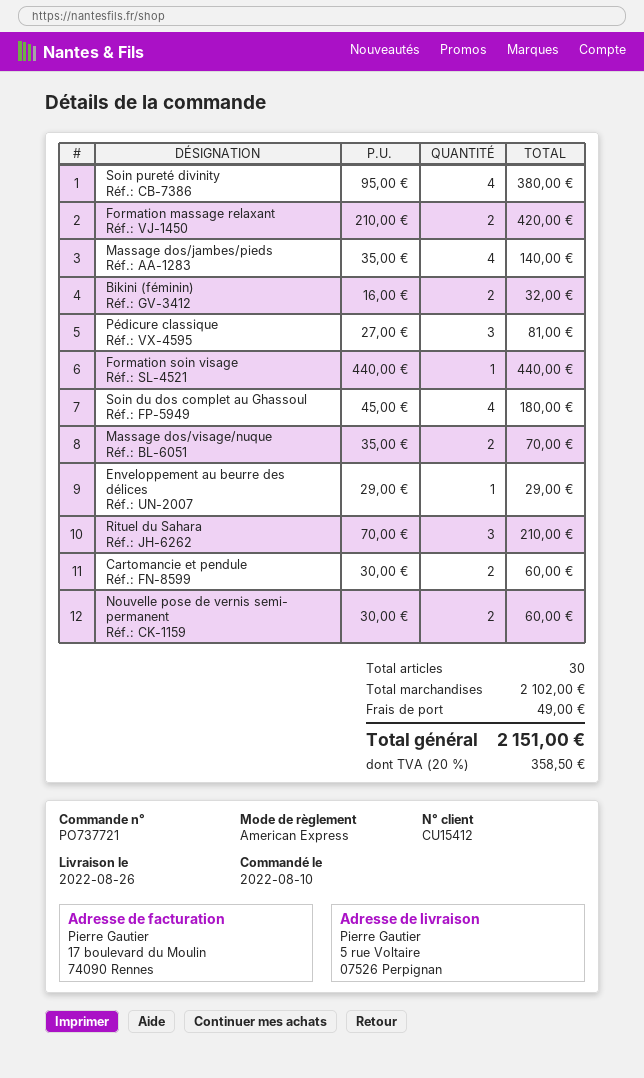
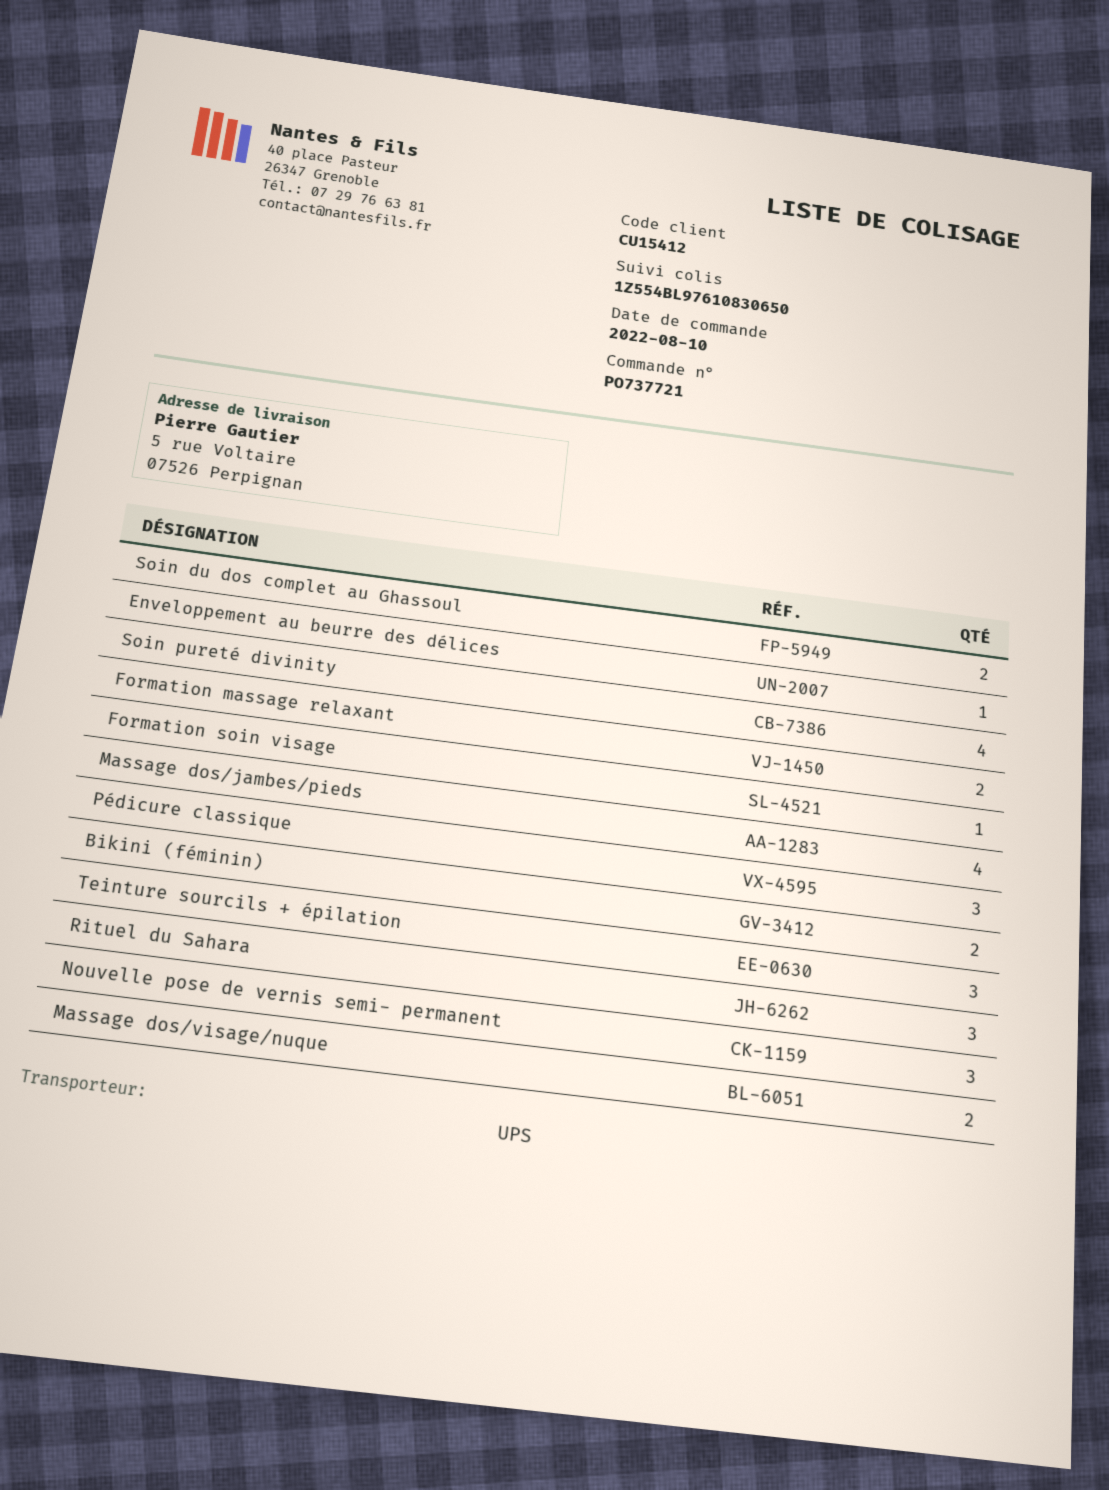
Soin du dos complet au Ghassoul: 4 -> 2
Cartomancie et pendule: 2 -> none
Nouvelle pose de vernis semi- permanent: 2 -> 3
Teinture sourcils + épilation: none -> 3

